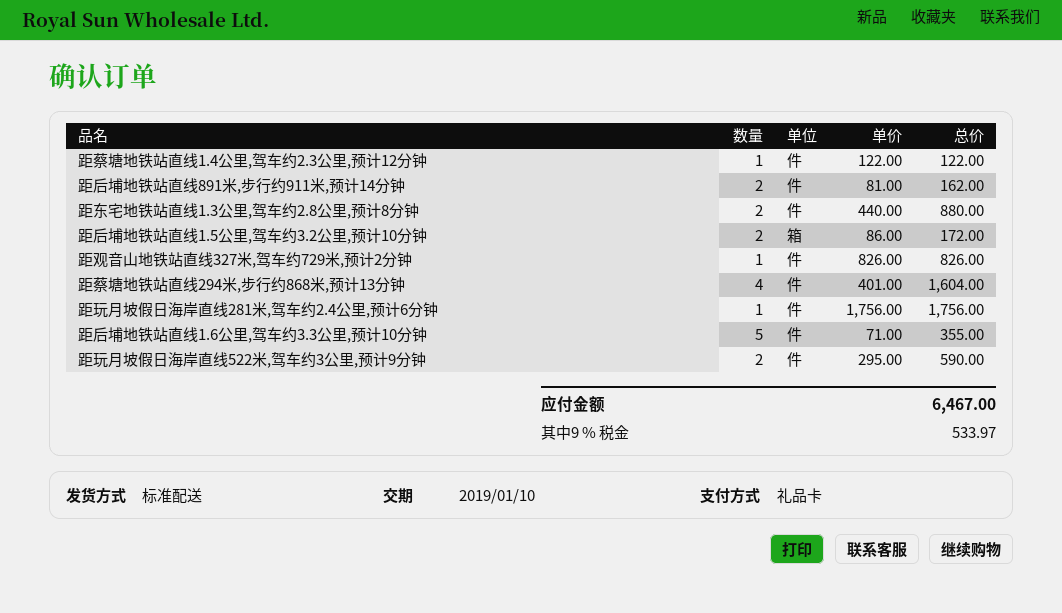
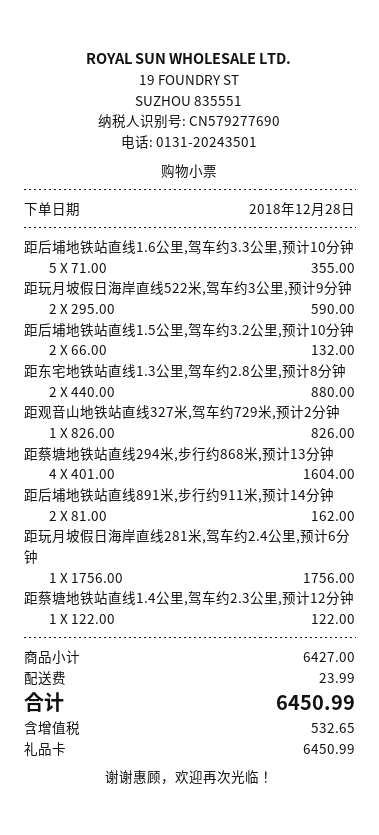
距后埔地铁站直线1.5公里,驾车约3.2公里,预计10分钟: 2 x 86.00 = 172.00 -> 2 x 66.00 = 132.00
shipping: none -> 23.99
tax: 533.97 -> 532.65
total: 6467.00 -> 6450.99

